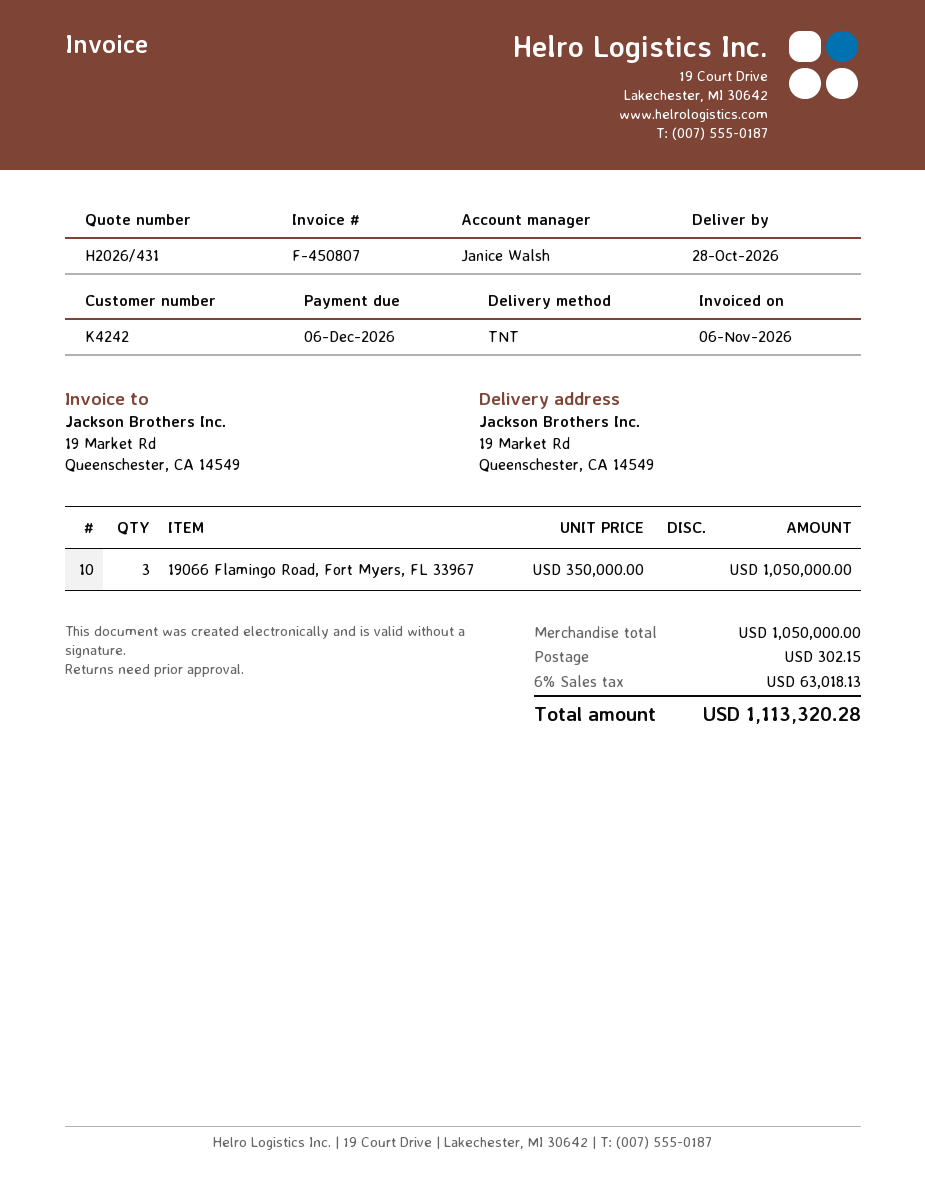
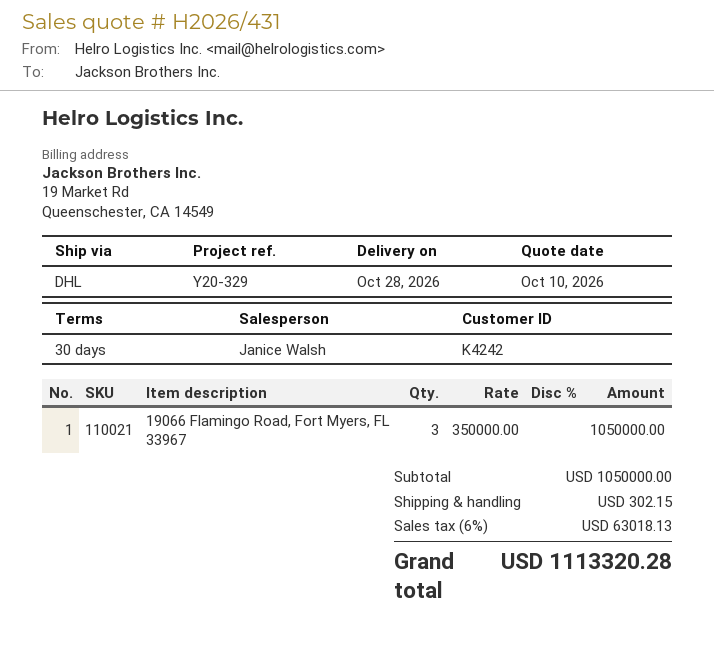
shipping method: TNT -> DHL

